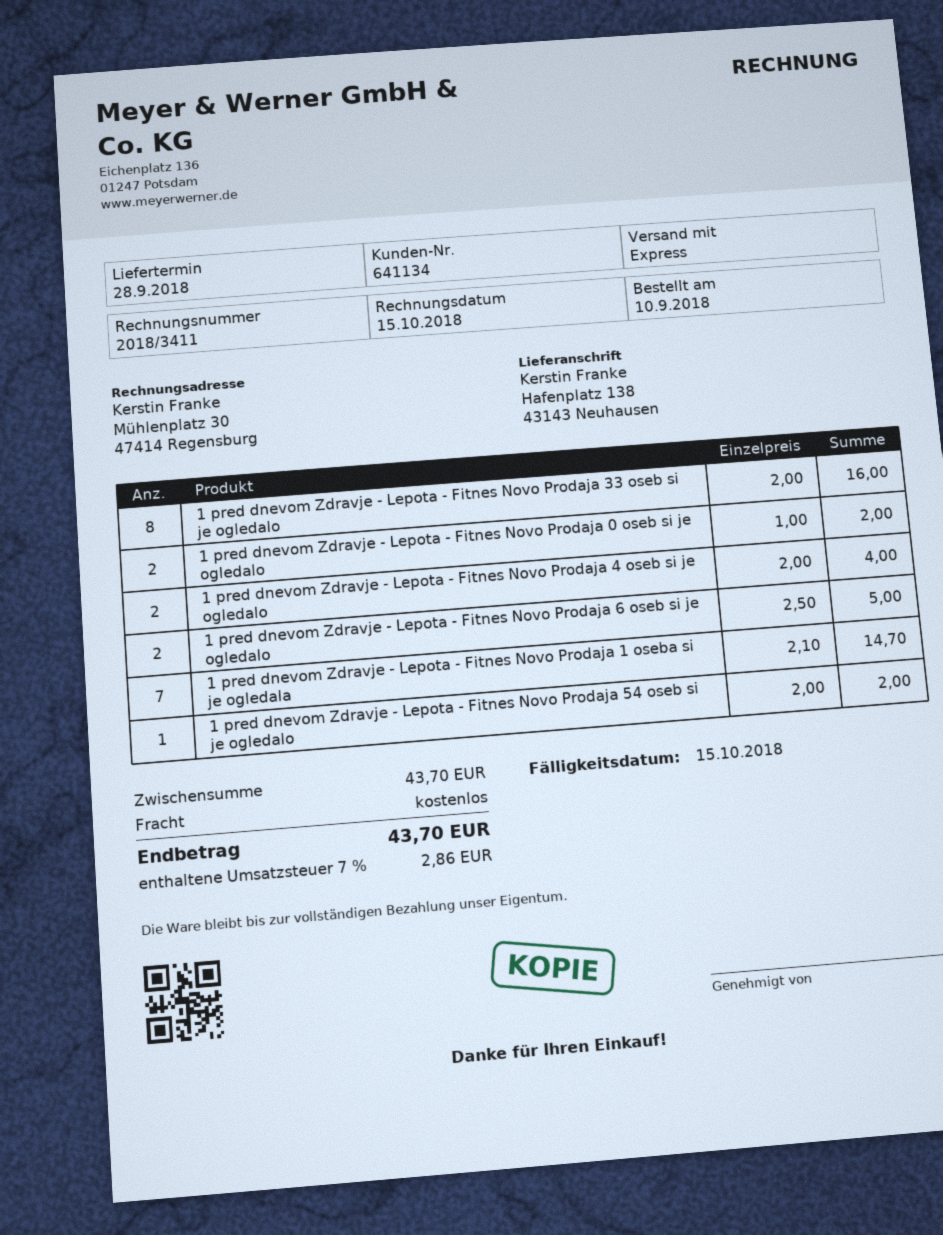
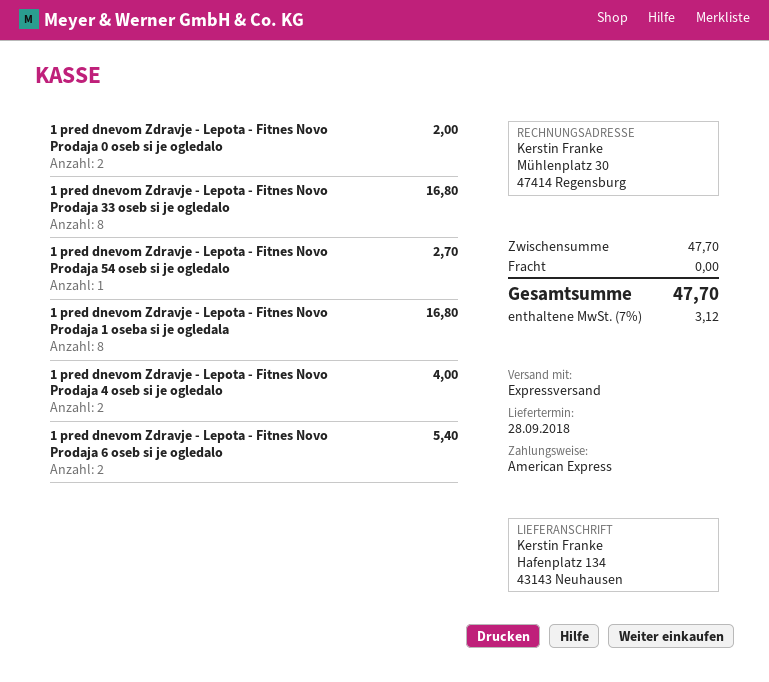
ship to: Hafenplatz 138, 43143 Neuhausen -> Hafenplatz 134, 43143 Neuhausen
1 pred dnevom Zdravje - Lepota - Fitnes Novo Prodaja 33 oseb si je ogledalo: 8 for 16.00 -> 8 for 16.80
1 pred dnevom Zdravje - Lepota - Fitnes Novo Prodaja 6 oseb si je ogledalo: 2 for 5.00 -> 2 for 5.40
1 pred dnevom Zdravje - Lepota - Fitnes Novo Prodaja 1 oseba si je ogledala: 7 for 14.70 -> 8 for 16.80
1 pred dnevom Zdravje - Lepota - Fitnes Novo Prodaja 54 oseb si je ogledalo: 1 for 2.00 -> 1 for 2.70
subtotal: 43.70 -> 47.70
tax: 7% = 2.86 -> 7% = 3.12
total: 43.70 -> 47.70

